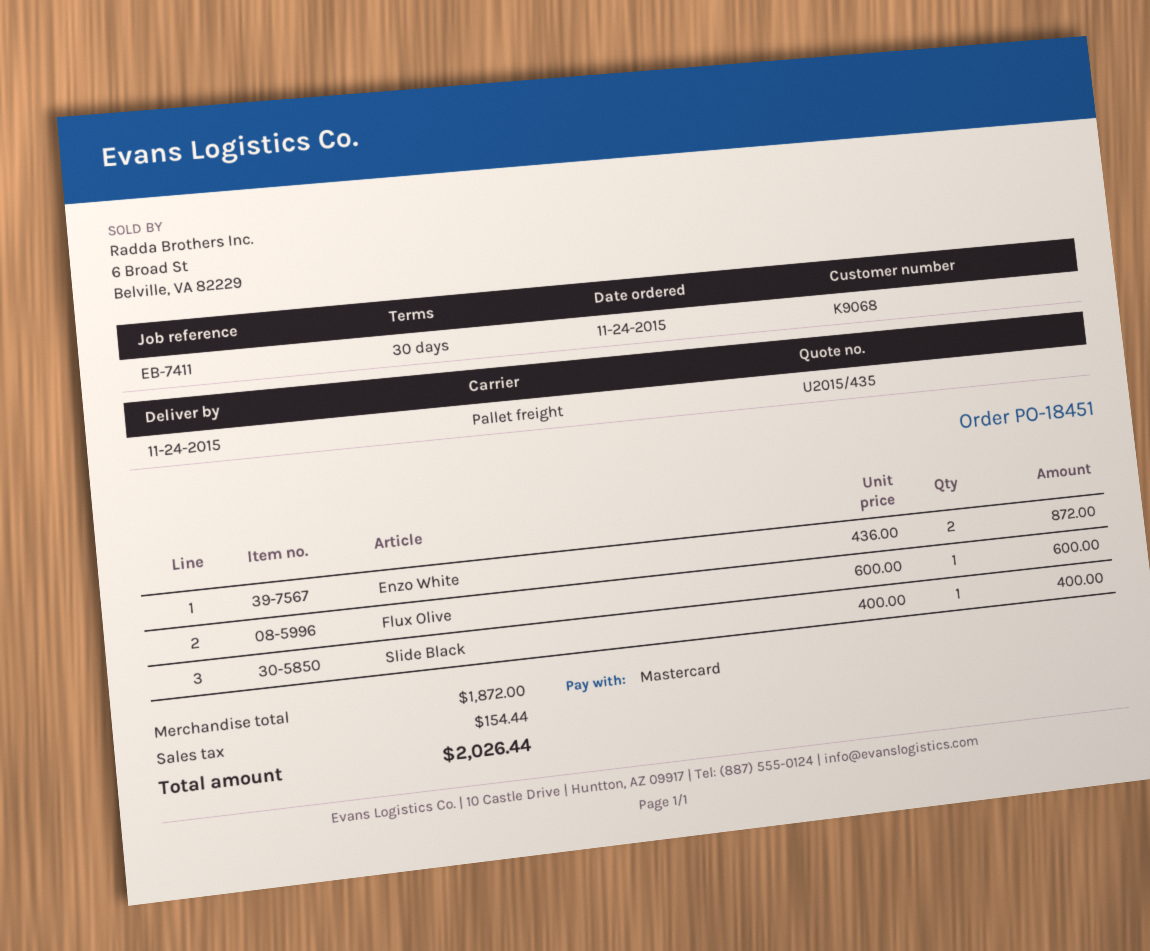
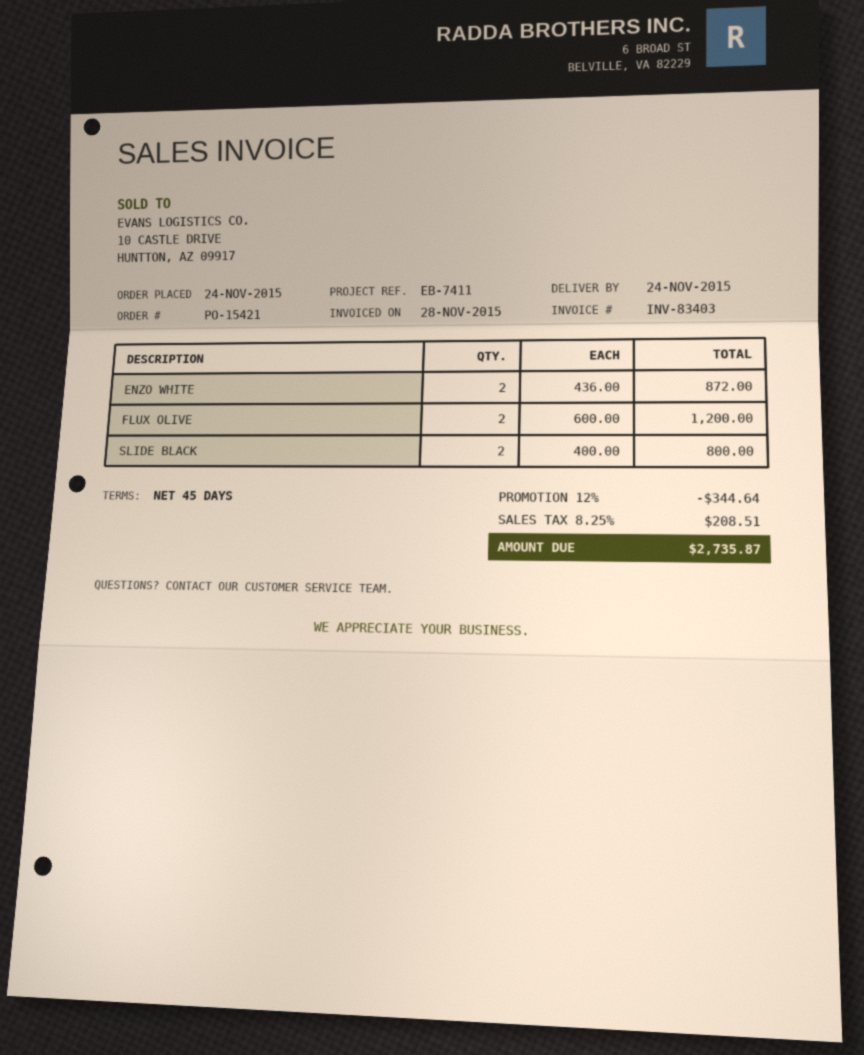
order number: PO-18451 -> PO-15421
payment terms: 30 days -> 45 days
Flux Olive: 1 x 600.00 = 600.00 -> 2 x 600.00 = 1200.00
Slide Black: 1 x 400.00 = 400.00 -> 2 x 400.00 = 800.00
discount: none -> 12% = 344.64
tax: 154.44 -> 208.51
total: 2026.44 -> 2735.87

